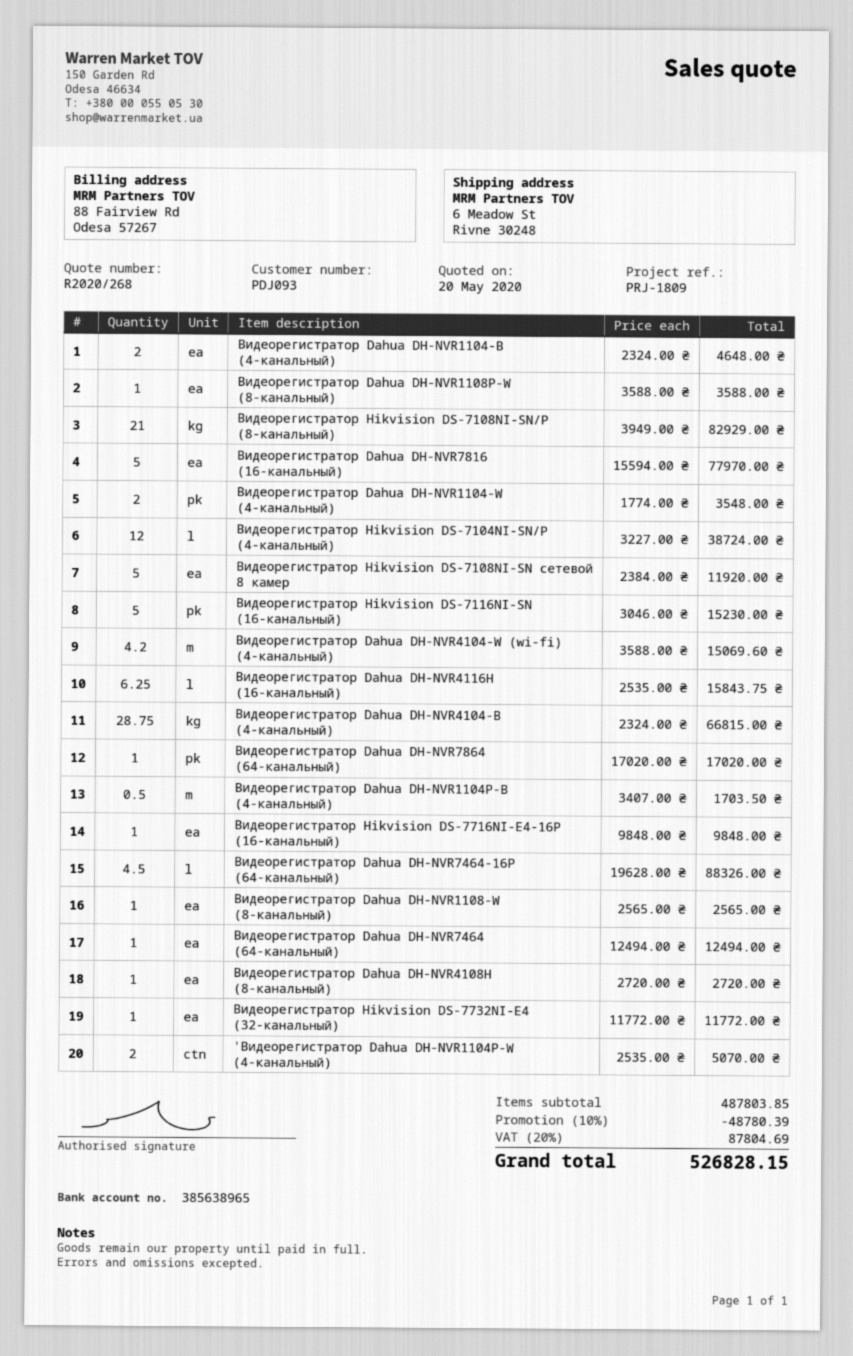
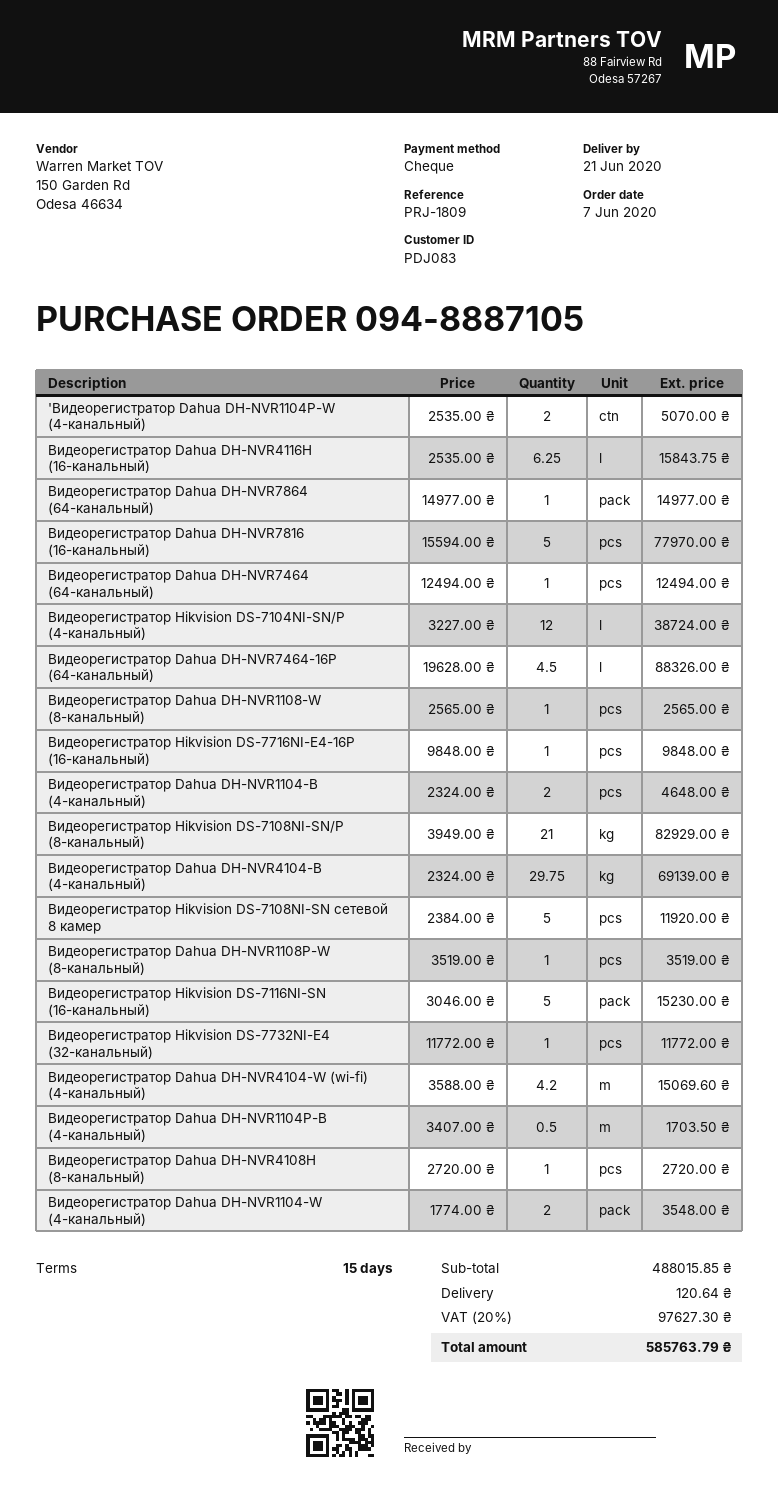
customer number: PDJ093 -> PDJ083
Видеорегистратор Dahua DH-NVR1108P-W (8-канальный): 1 x 3588.00 = 3588.00 -> 1 x 3519.00 = 3519.00
Видеорегистратор Dahua DH-NVR4104-B (4-канальный): 28.75 x 2324.00 = 66815.00 -> 29.75 x 2324.00 = 69139.00
Видеорегистратор Dahua DH-NVR7864 (64-канальный): 1 x 17020.00 = 17020.00 -> 1 x 14977.00 = 14977.00
subtotal: 487803.85 -> 488015.85
discount: 10% = 48780.39 -> none
shipping: none -> 120.64
tax: 20% = 87804.69 -> 20% = 97627.30
total: 526828.15 -> 585763.79

